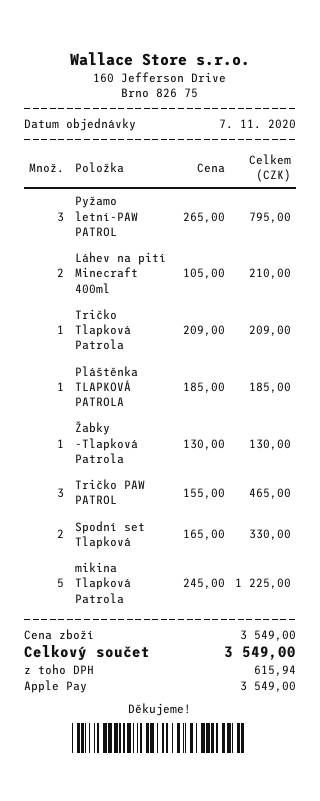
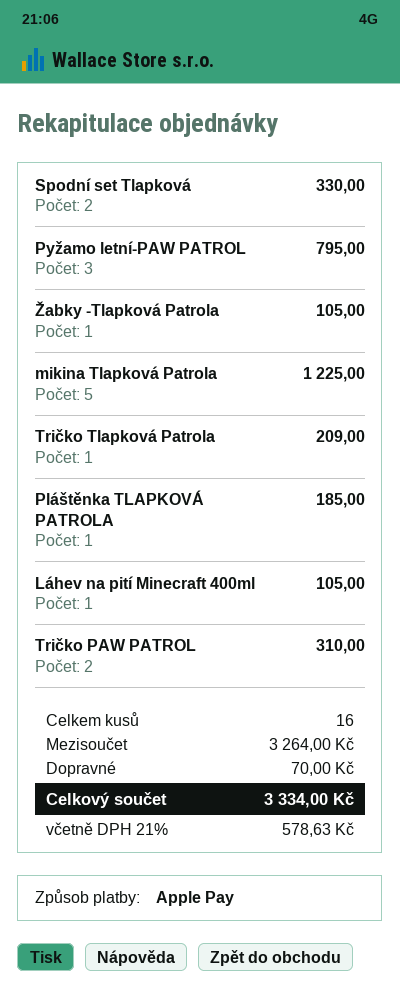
Láhev na pití Minecraft 400ml: 2 for 210.00 -> 1 for 105.00
Žabky -Tlapková Patrola: 1 for 130.00 -> 1 for 105.00
Tričko PAW PATROL: 3 for 465.00 -> 2 for 310.00
subtotal: 3549.00 -> 3264.00
shipping: none -> 70.00
tax: 615.94 -> 578.63
total: 3549.00 -> 3334.00

